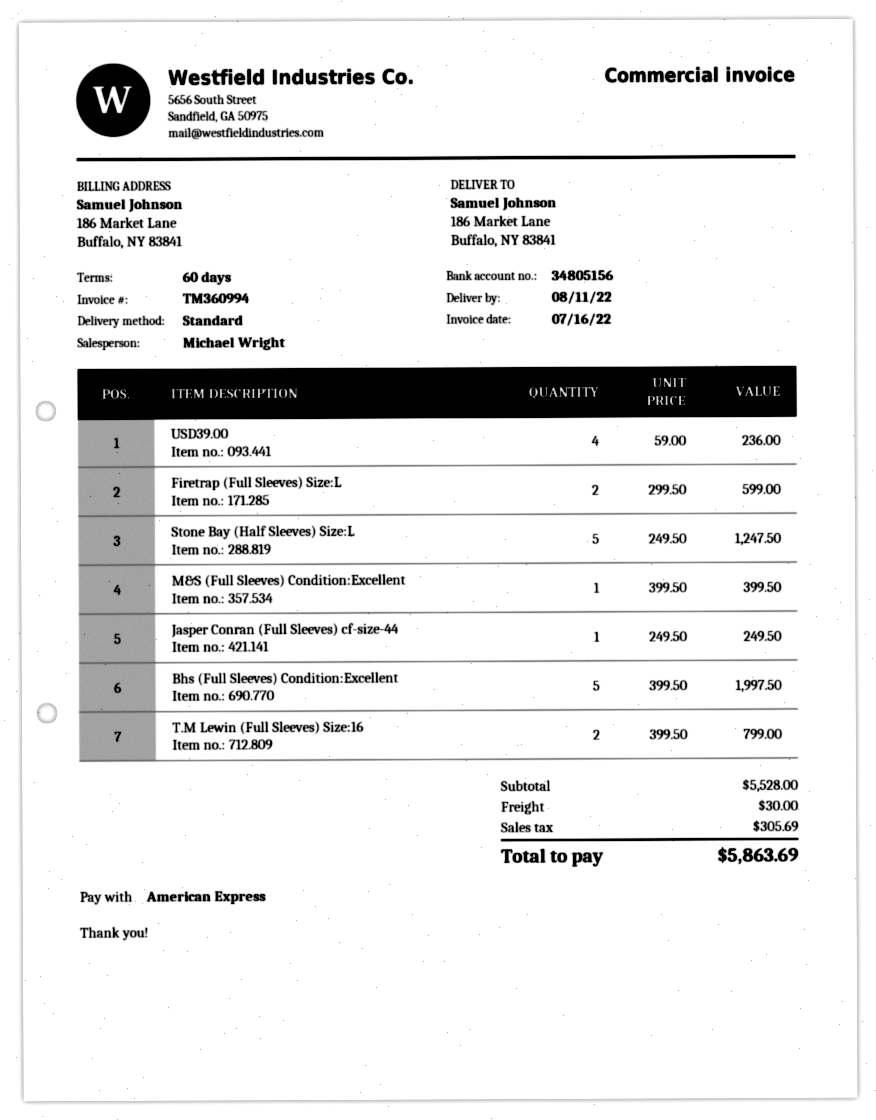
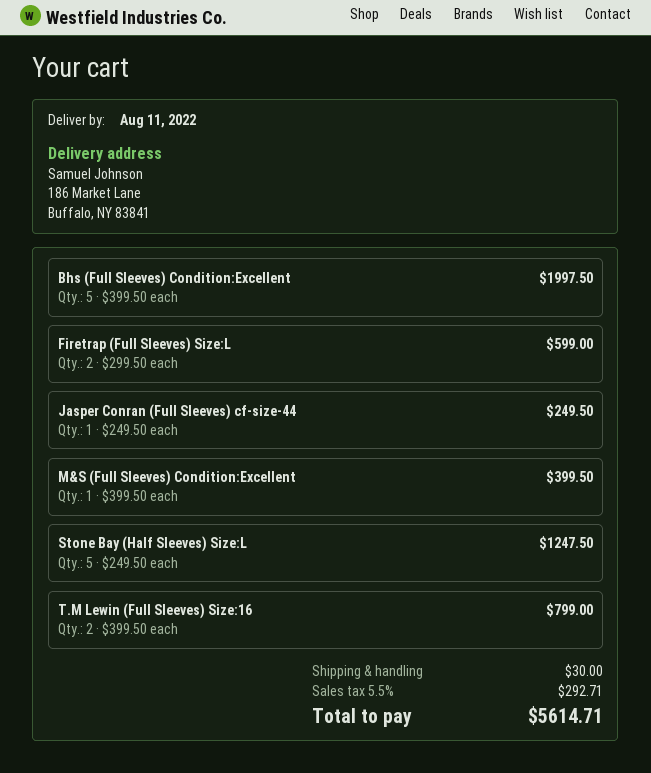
USD39.00: 4 x 59.00 = 236.00 -> none
tax: 305.69 -> 292.71
total: 5863.69 -> 5614.71

